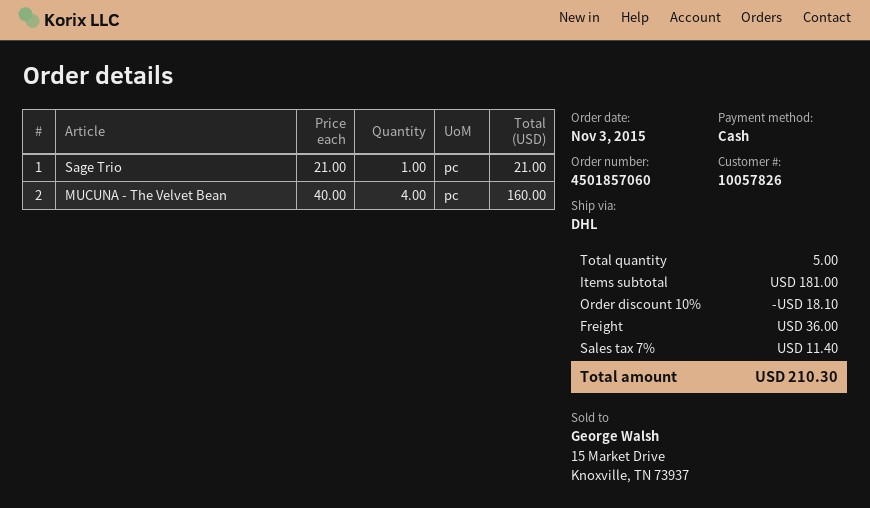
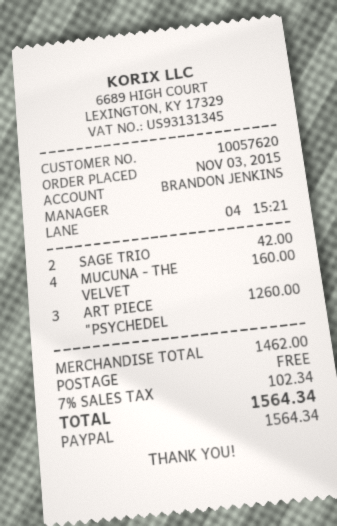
customer number: 10057826 -> 10057620
payment method: cash -> PayPal
Sage Trio: 1 for 21.00 -> 2 for 42.00
ART PIECE "PSYCHEDEL: none -> 3 for 1260.00
subtotal: 181.00 -> 1462.00
discount: 10% = 18.10 -> none
shipping: 36.00 -> 0.00
tax: 7% = 11.40 -> 7% = 102.34
total: 210.30 -> 1564.34

